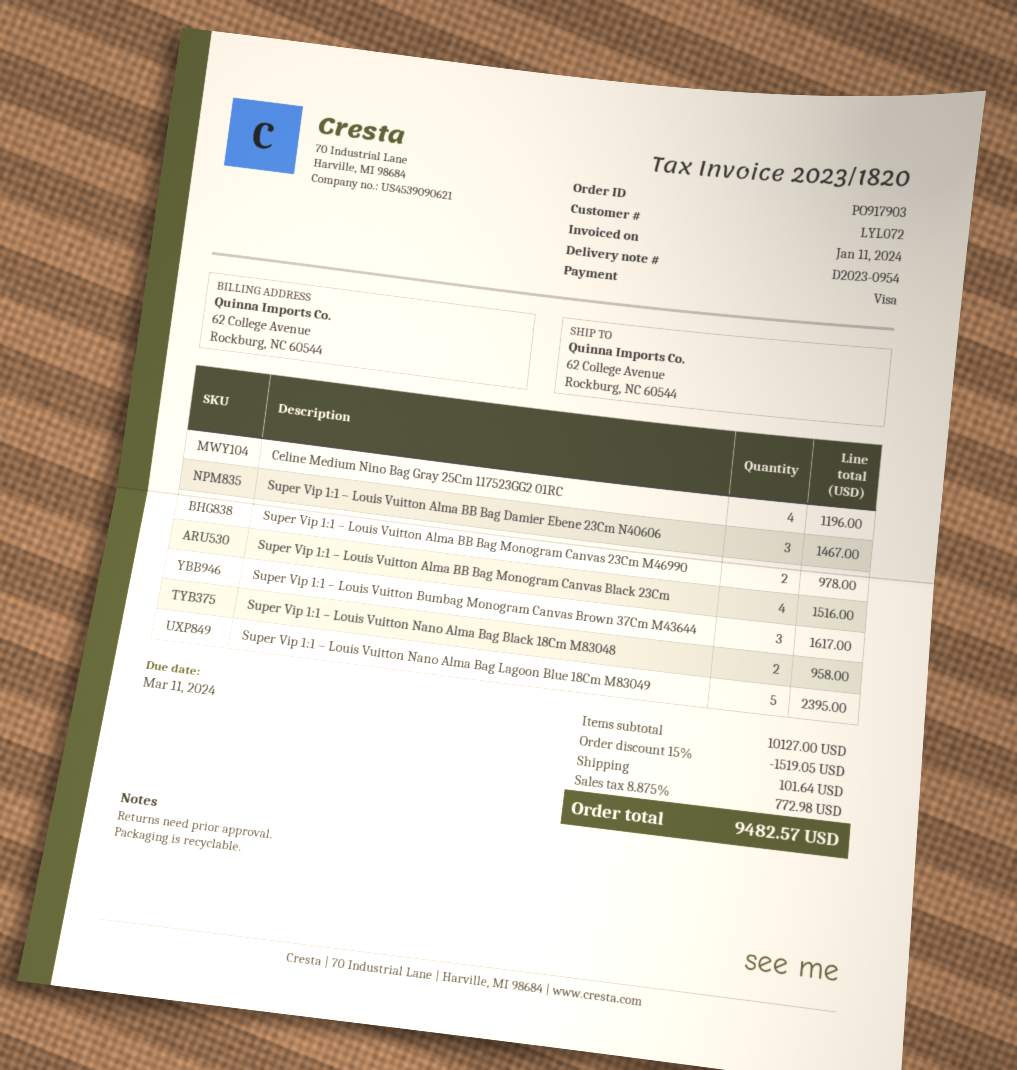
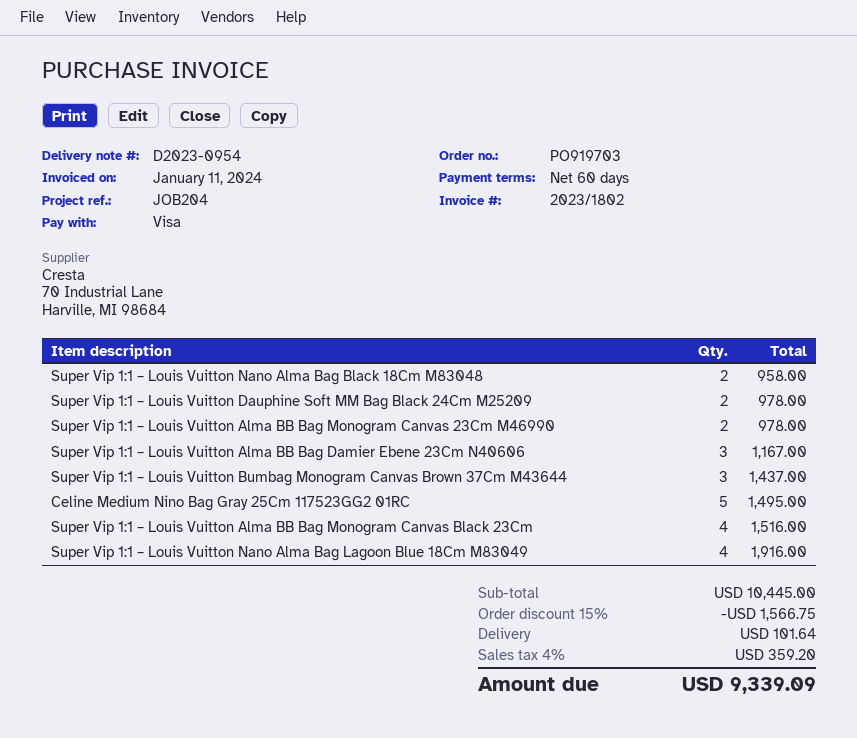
order number: PO917903 -> PO919703
invoice number: 2023/1820 -> 2023/1802
Celine Medium Nino Bag Gray 25Cm 117523GG2 01RC: 4 for 1196.00 -> 5 for 1495.00
Super Vip 1:1 – Louis Vuitton Alma BB Bag Damier Ebene 23Cm N40606: 3 for 1467.00 -> 3 for 1167.00
Super Vip 1:1 – Louis Vuitton Bumbag Monogram Canvas Brown 37Cm M43644: 3 for 1617.00 -> 3 for 1437.00
Super Vip 1:1 – Louis Vuitton Nano Alma Bag Lagoon Blue 18Cm M83049: 5 for 2395.00 -> 4 for 1916.00
Super Vip 1:1 – Louis Vuitton Dauphine Soft MM Bag Black 24Cm M25209: none -> 2 for 978.00
subtotal: 10127.00 -> 10445.00
discount: 15% = 1519.05 -> 15% = 1566.75
tax: 8.875% = 772.98 -> 4% = 359.20
total: 9482.57 -> 9339.09

